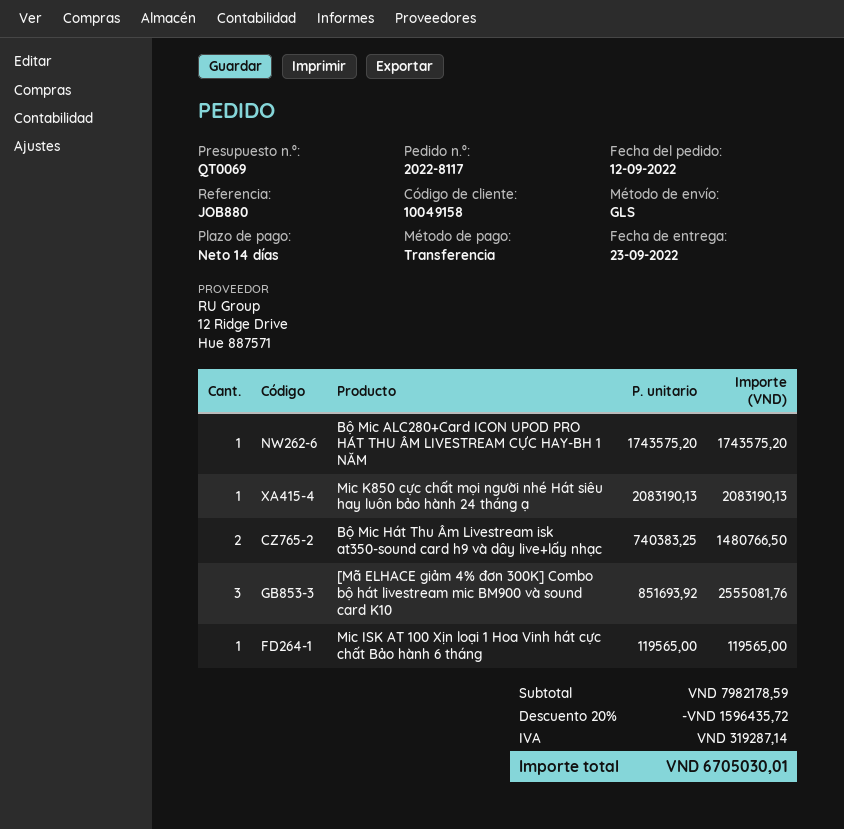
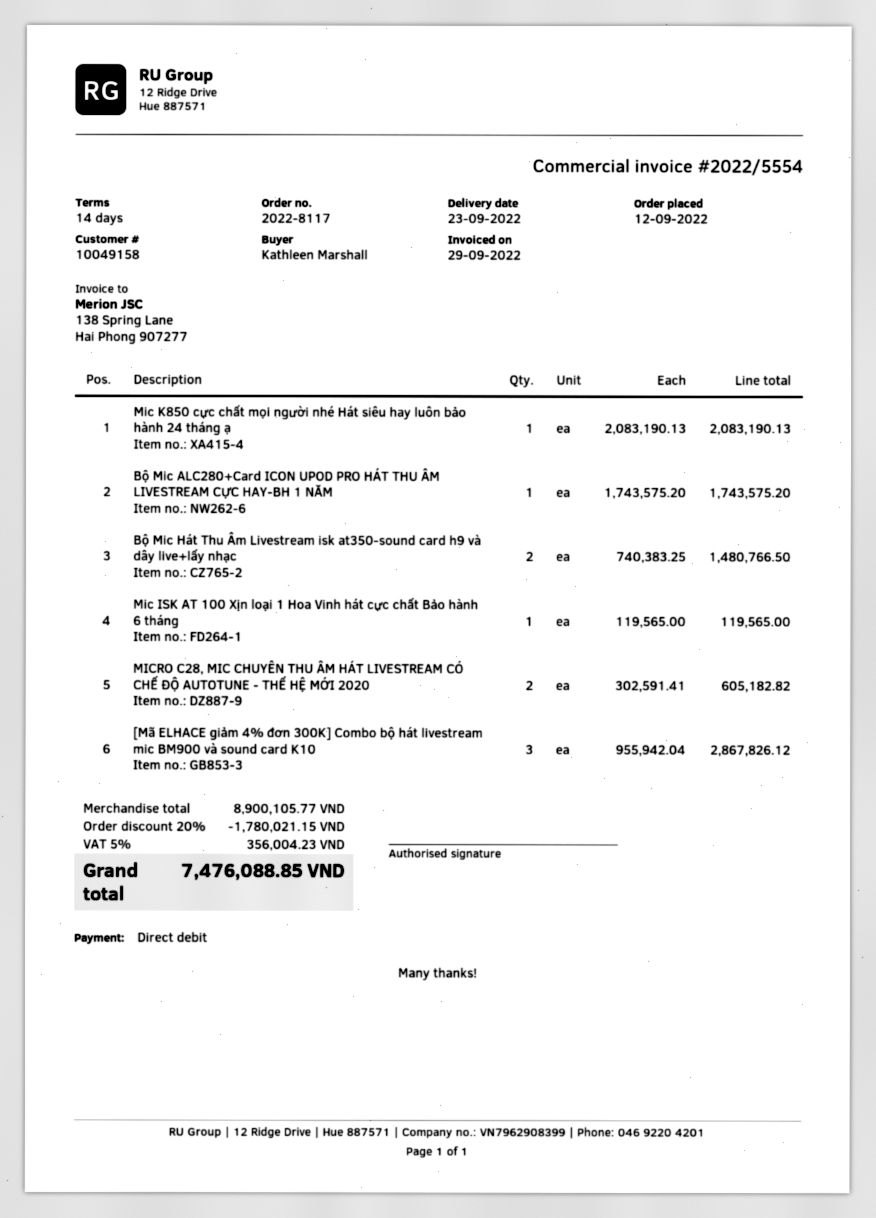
payment method: bank transfer -> direct debit
[Mã ELHACE giảm 4% đơn 300K] Combo bộ hát livestream mic BM900 và sound card K10: 3 x 851693.92 = 2555081.76 -> 3 x 955942.04 = 2867826.12
MICRO C28, MIC CHUYÊN THU ÂM HÁT LIVESTREAM CÓ CHẾ ĐỘ AUTOTUNE - THẾ HỆ MỚI 2020: none -> 2 x 302591.41 = 605182.82
subtotal: 7982178.59 -> 8900105.77
discount: 20% = 1596435.72 -> 20% = 1780021.15
tax: 319287.14 -> 356004.23
total: 6705030.01 -> 7476088.85

